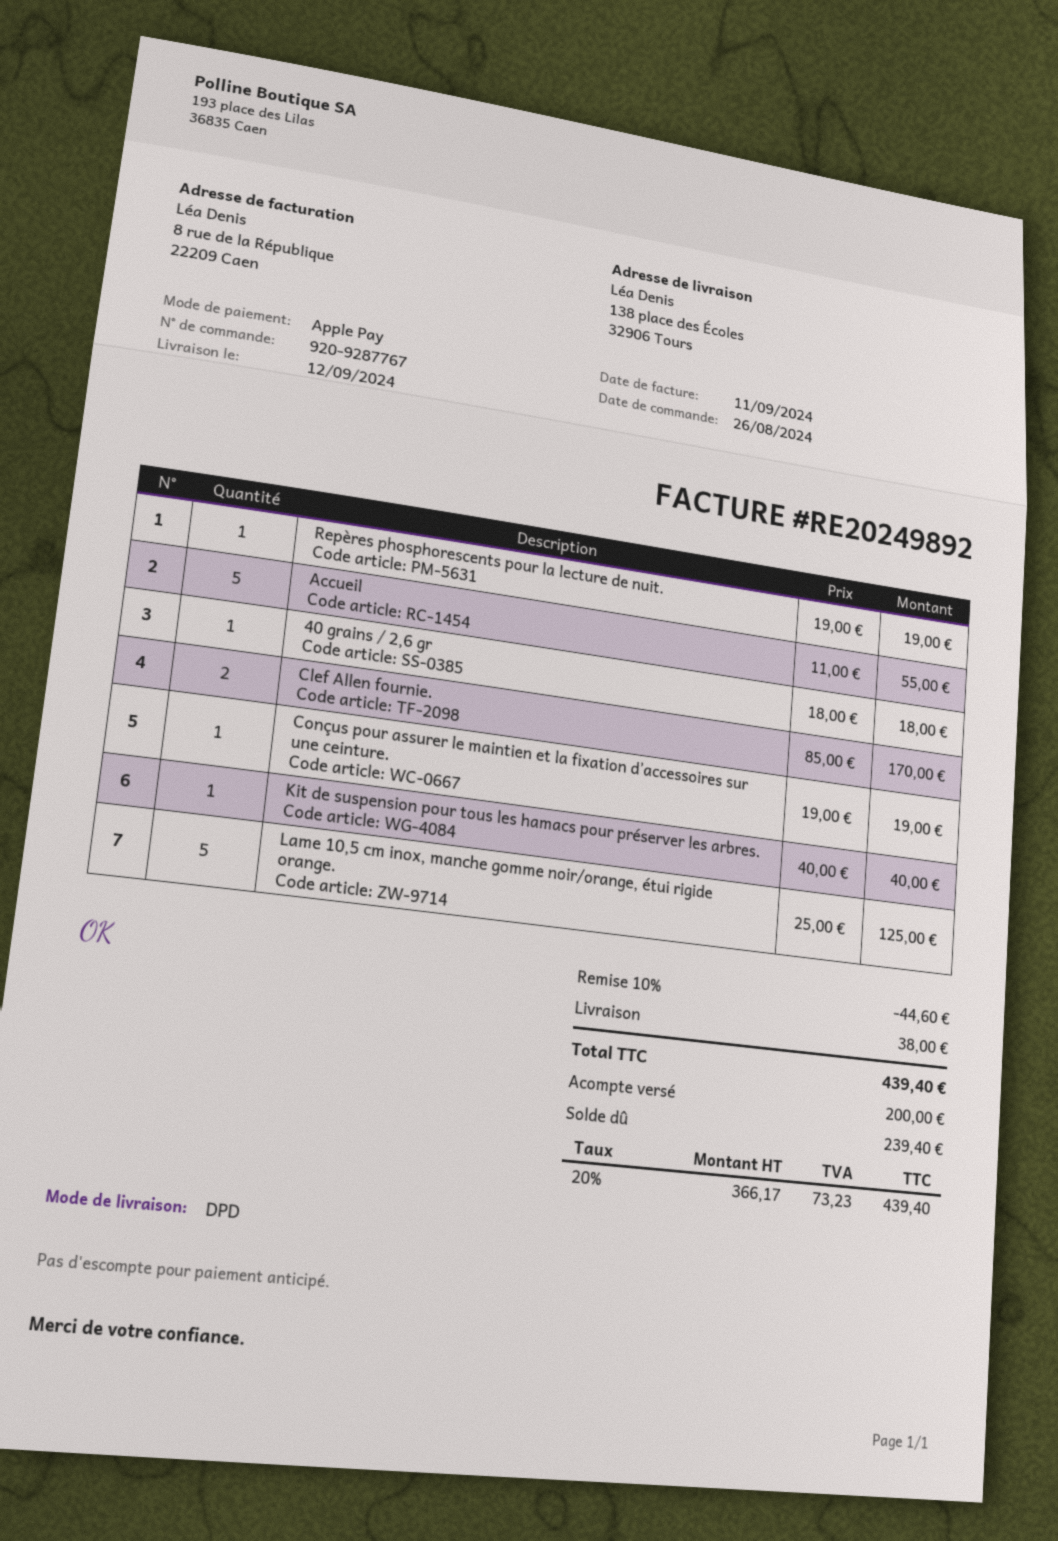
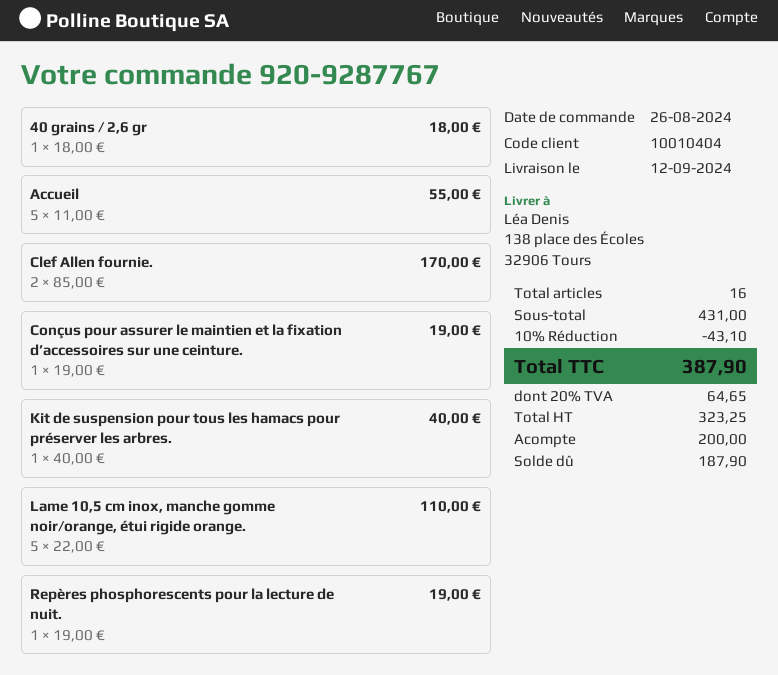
Lame 10,5 cm inox, manche gomme noir/orange, étui rigide orange.: 5 x 25.00 = 125.00 -> 5 x 22.00 = 110.00
discount: 10% = 44.60 -> 10% = 43.10
shipping: 38.00 -> none
net: 366.17 -> 323.25
tax: 20% = 73.23 -> 20% = 64.65
total: 439.40 -> 387.90
balance: 239.40 -> 187.90

